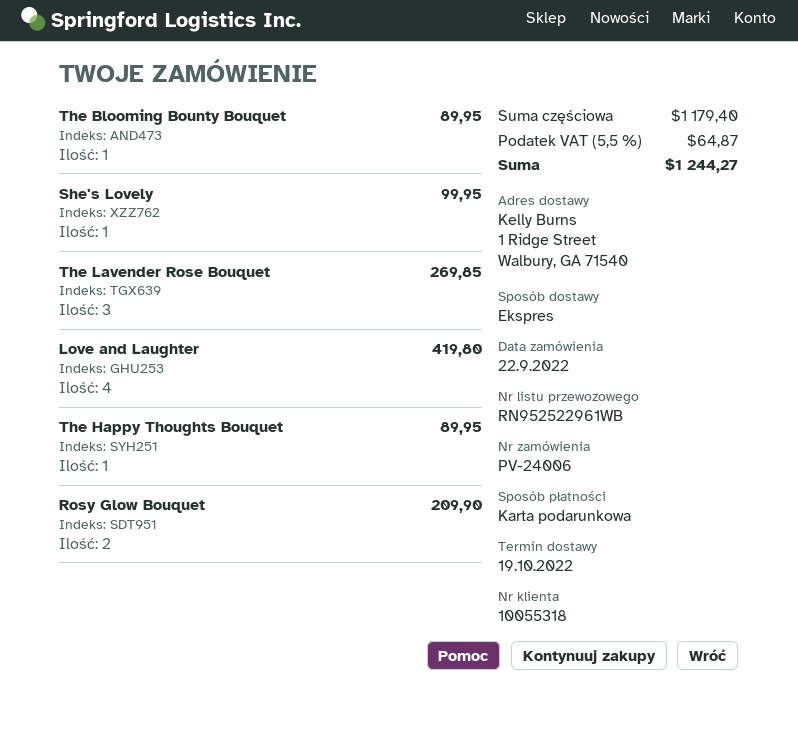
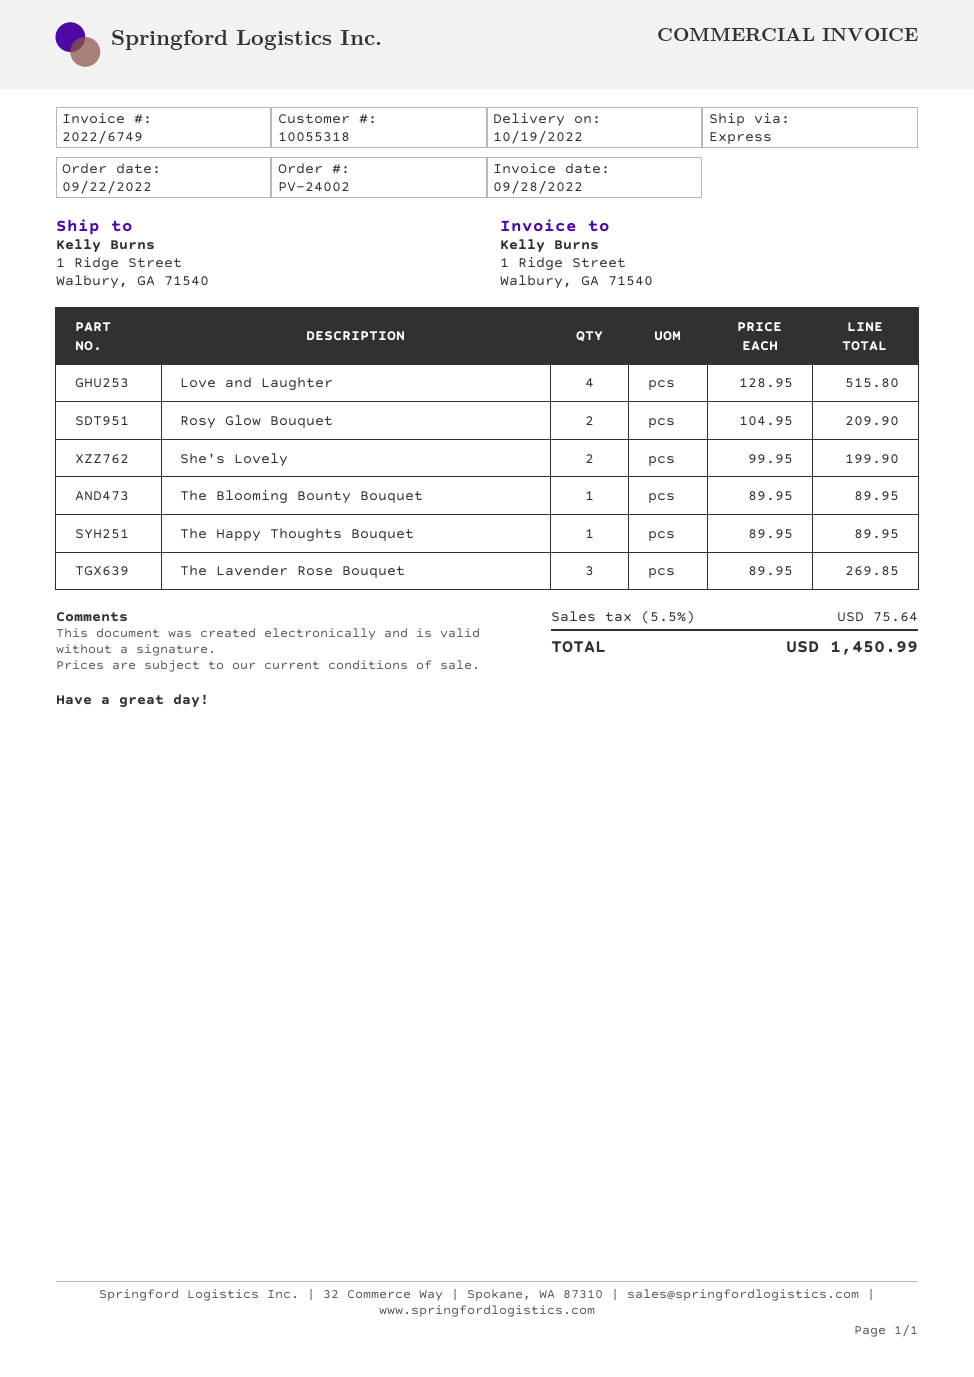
order number: PV-24006 -> PV-24002
She's Lovely: 1 for 99.95 -> 2 for 199.90
Love and Laughter: 4 for 419.80 -> 4 for 515.80
tax: 5.5% = 64.87 -> 5.5% = 75.64
total: 1244.27 -> 1450.99

